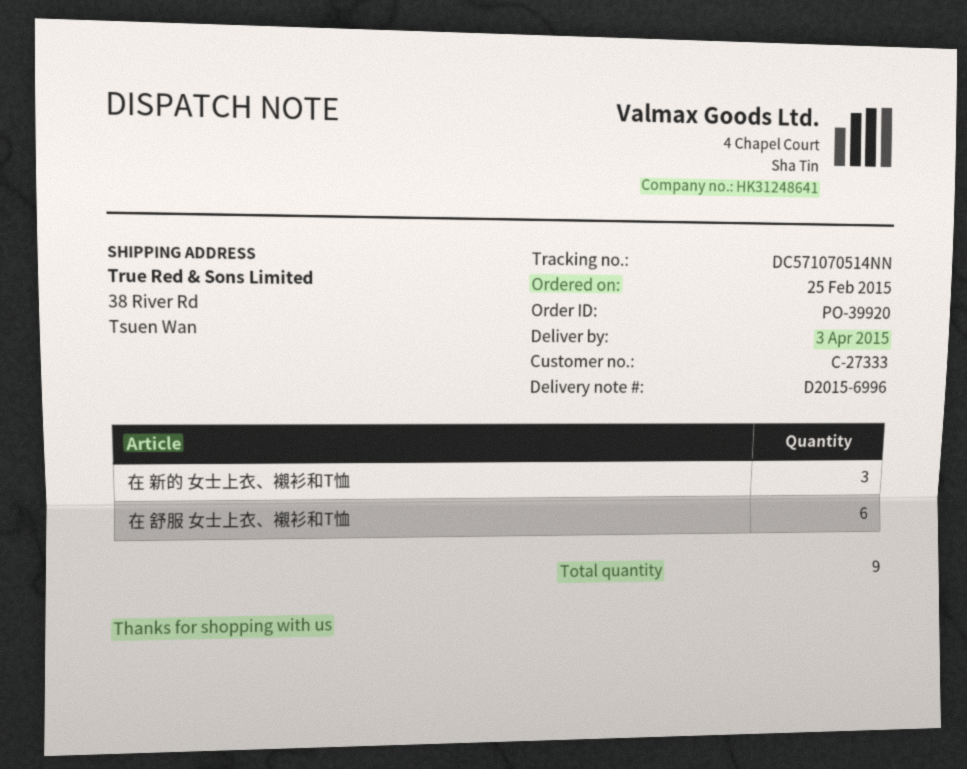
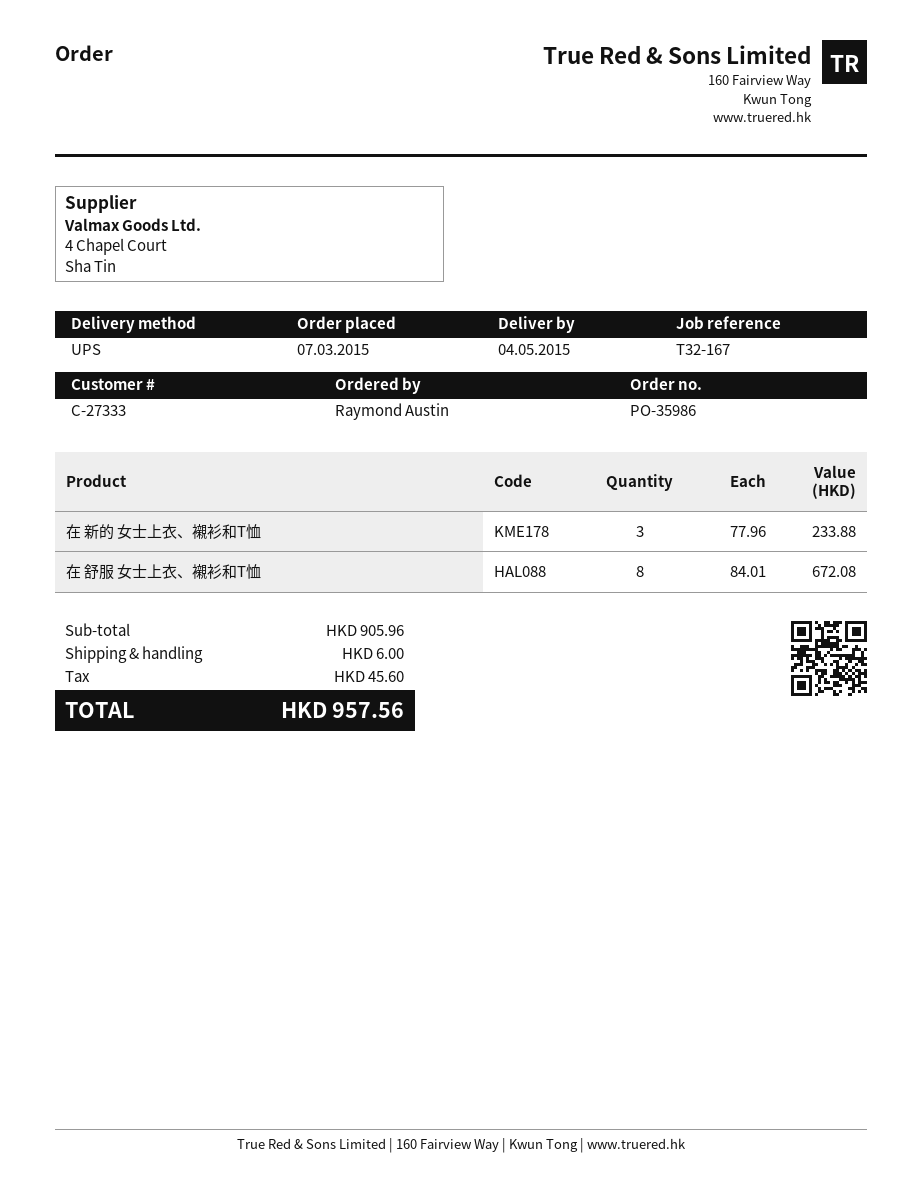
order number: PO-39920 -> PO-35986
order date: 2015-02-25 -> 2015-03-07
delivery date: 2015-04-03 -> 2015-05-04
在 舒服 女士上衣、襯衫和T恤: 6 -> 8

